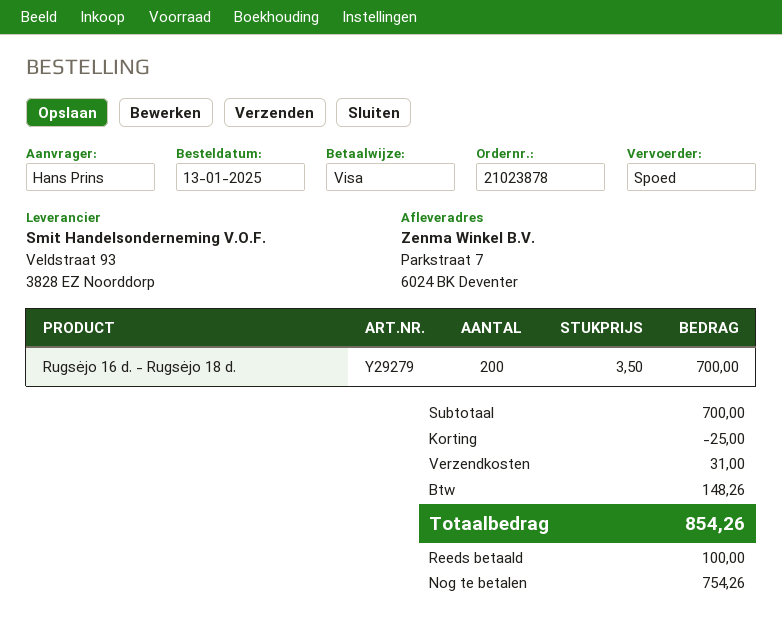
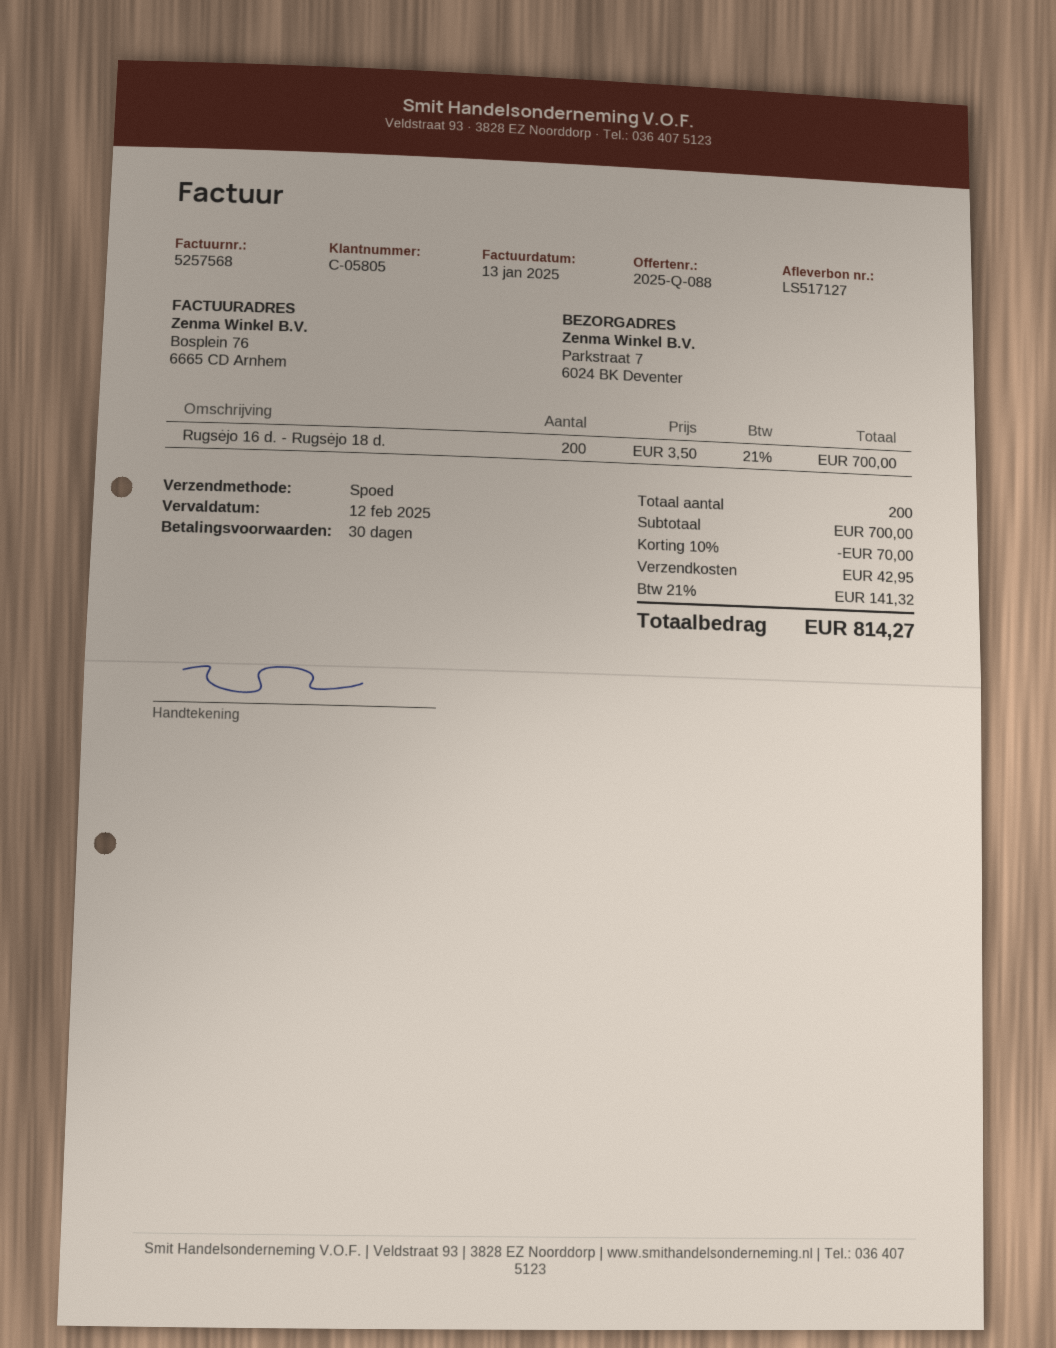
discount: 25.00 -> 70.00
shipping: 31.00 -> 42.95
tax: 148.26 -> 141.32
total: 854.26 -> 814.27

